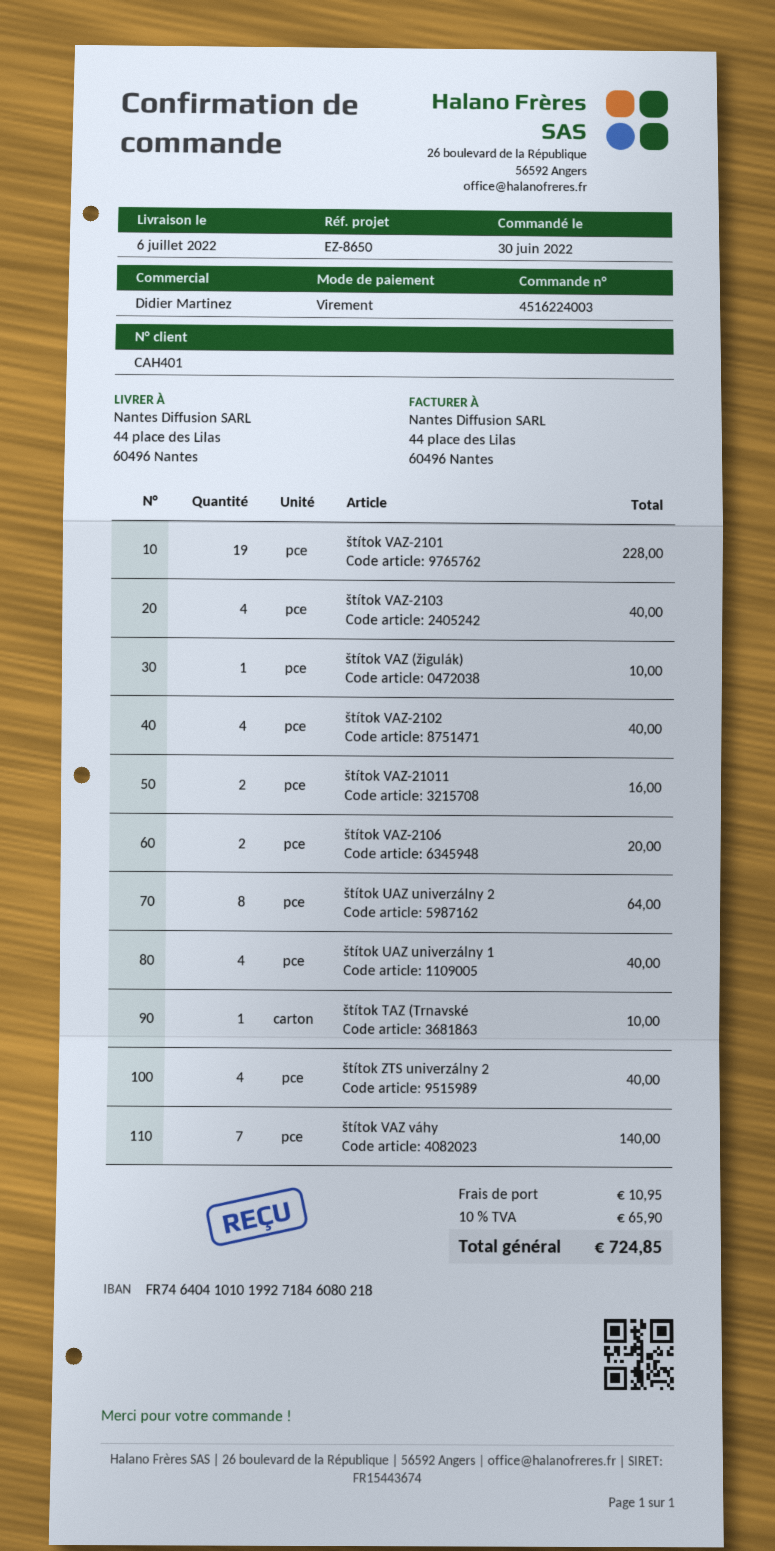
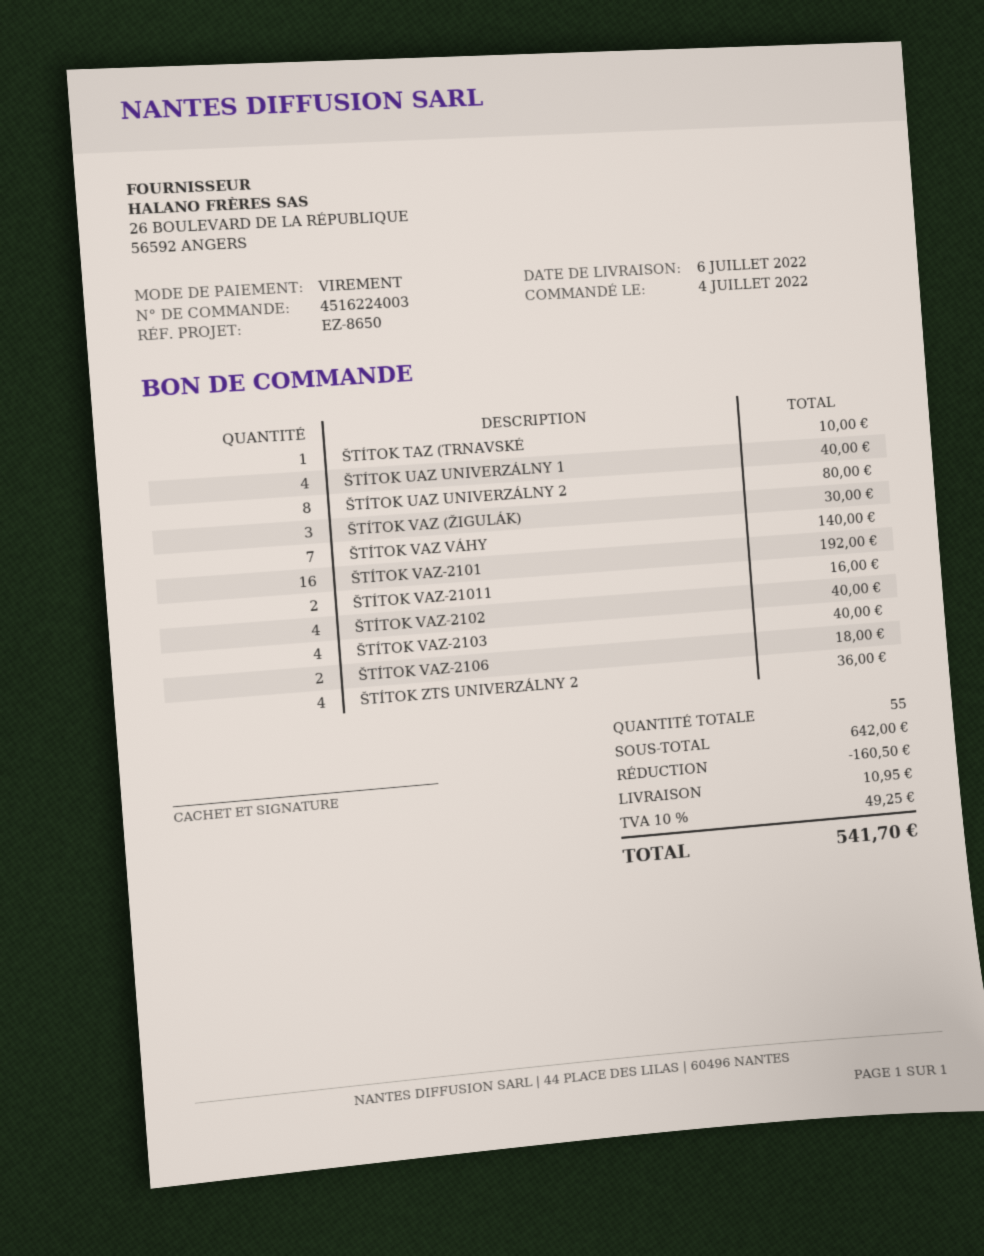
order date: 2022-06-30 -> 2022-07-04
štítok VAZ-2101: 19 for 228.00 -> 16 for 192.00
štítok VAZ (žigulák): 1 for 10.00 -> 3 for 30.00
štítok VAZ-2106: 2 for 20.00 -> 2 for 18.00
štítok UAZ univerzálny 2: 8 for 64.00 -> 8 for 80.00
štítok ZTS univerzálny 2: 4 for 40.00 -> 4 for 36.00
discount: none -> 160.50
tax: 10% = 65.90 -> 10% = 49.25
total: 724.85 -> 541.70

